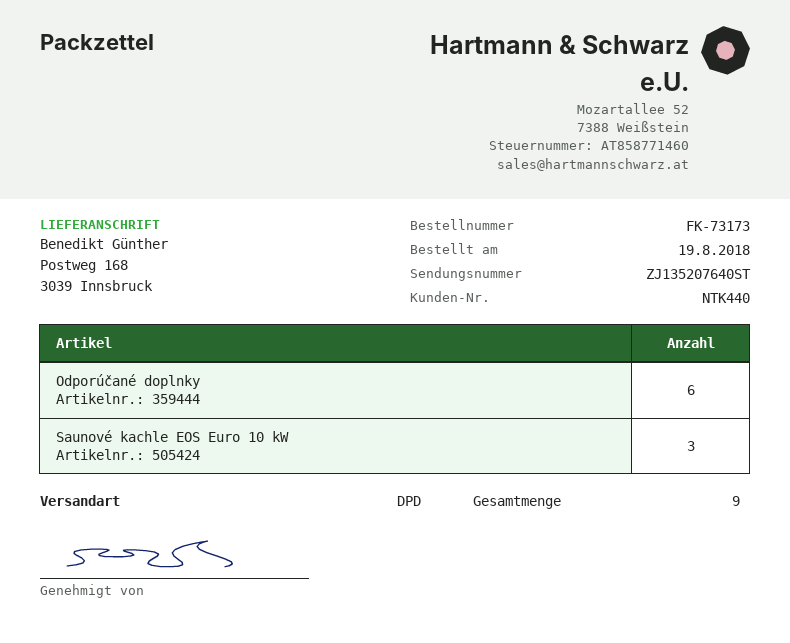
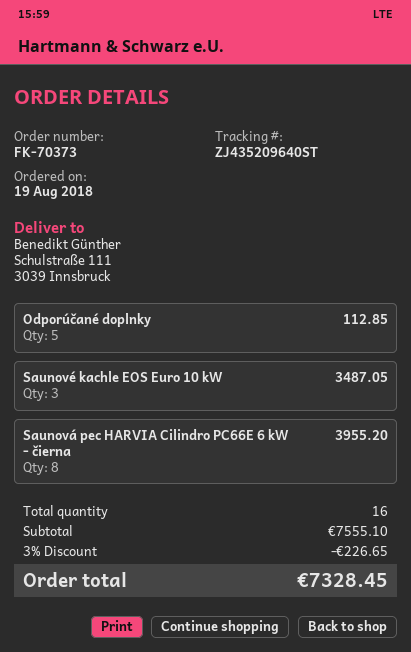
order number: FK-73173 -> FK-70373
tracking number: ZJ135207640ST -> ZJ435209640ST
ship to: Postweg 168, 3039 Innsbruck -> Schulstraße 111, 3039 Innsbruck
Odporúčané doplnky: 6 -> 5
Saunová pec HARVIA Cilindro PC66E 6 kW - čierna: none -> 8
total quantity: 9 -> 16

